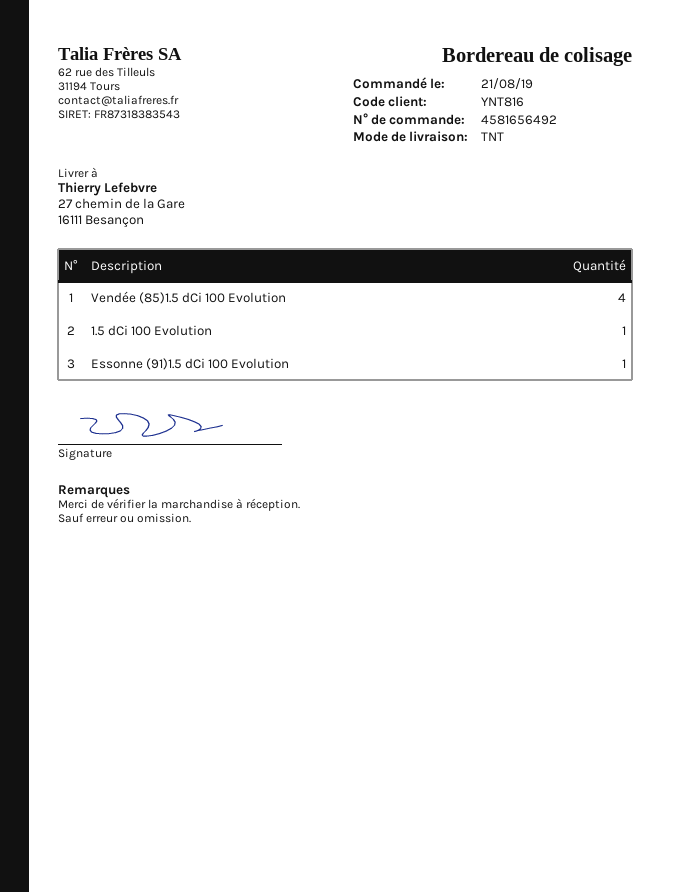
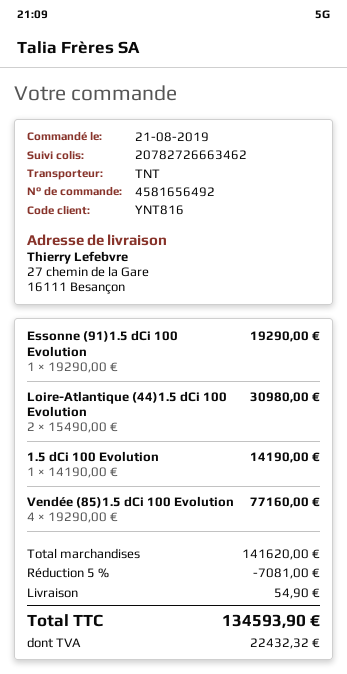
Loire-Atlantique (44)1.5 dCi 100 Evolution: none -> 2

